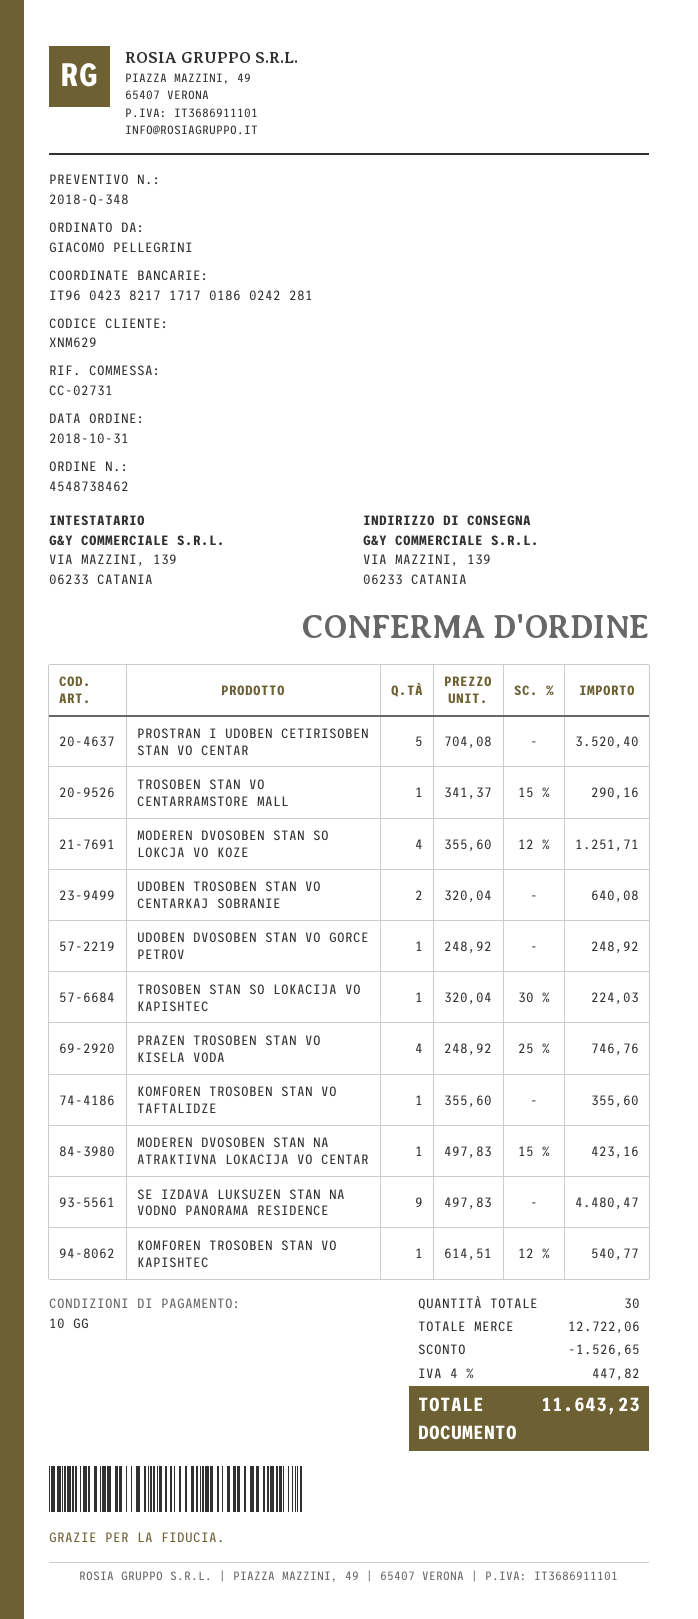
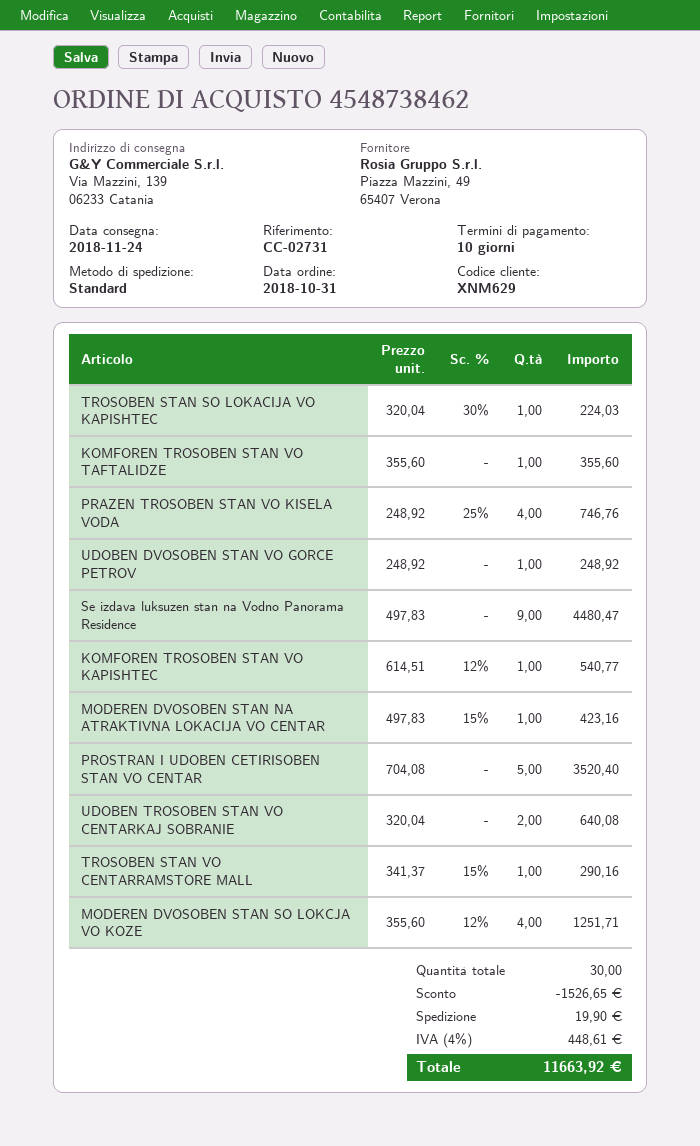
shipping: none -> 19.90
tax: 4% = 447.82 -> 4% = 448.61
total: 11643.23 -> 11663.92

